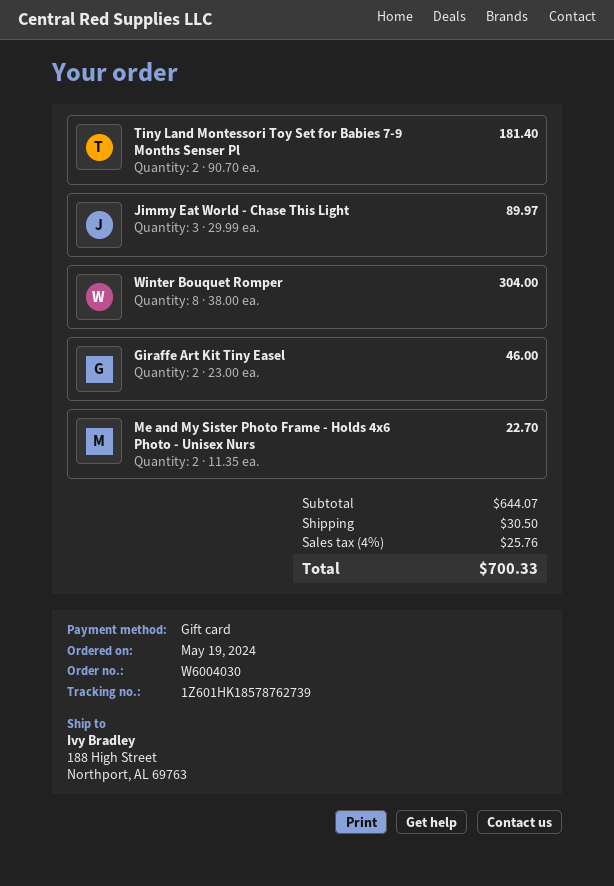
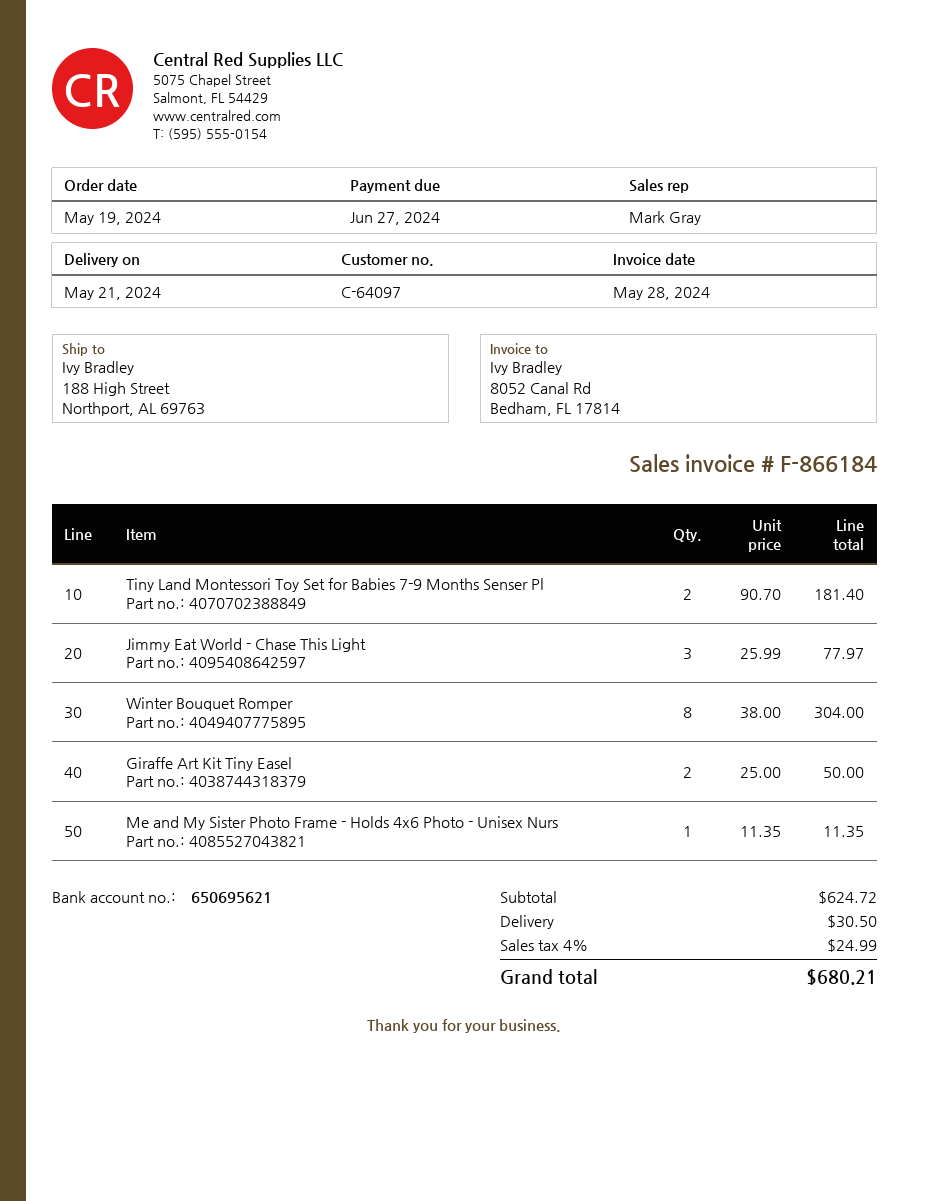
Jimmy Eat World - Chase This Light: 3 x 29.99 = 89.97 -> 3 x 25.99 = 77.97
Giraffe Art Kit Tiny Easel: 2 x 23.00 = 46.00 -> 2 x 25.00 = 50.00
Me and My Sister Photo Frame - Holds 4x6 Photo - Unisex Nurs: 2 x 11.35 = 22.70 -> 1 x 11.35 = 11.35
subtotal: 644.07 -> 624.72
tax: 4% = 25.76 -> 4% = 24.99
total: 700.33 -> 680.21

